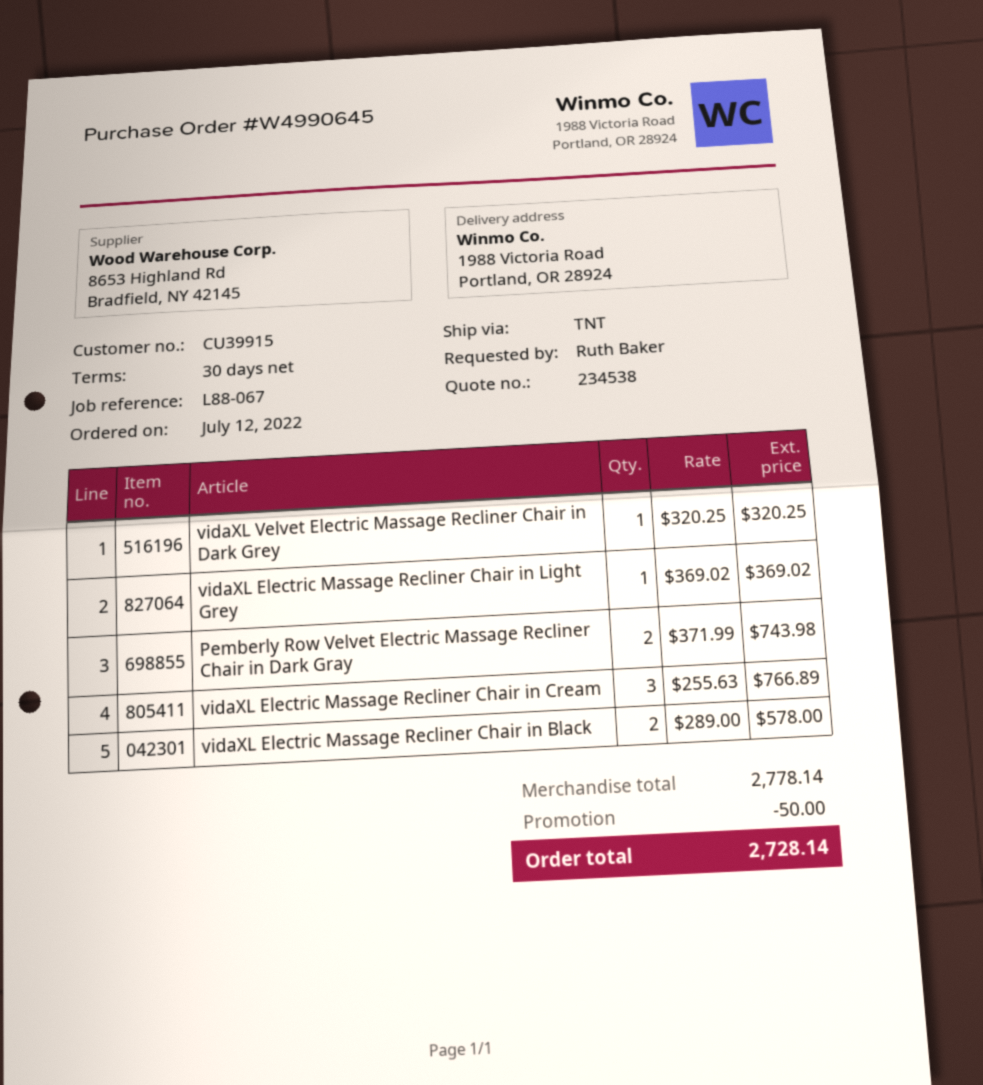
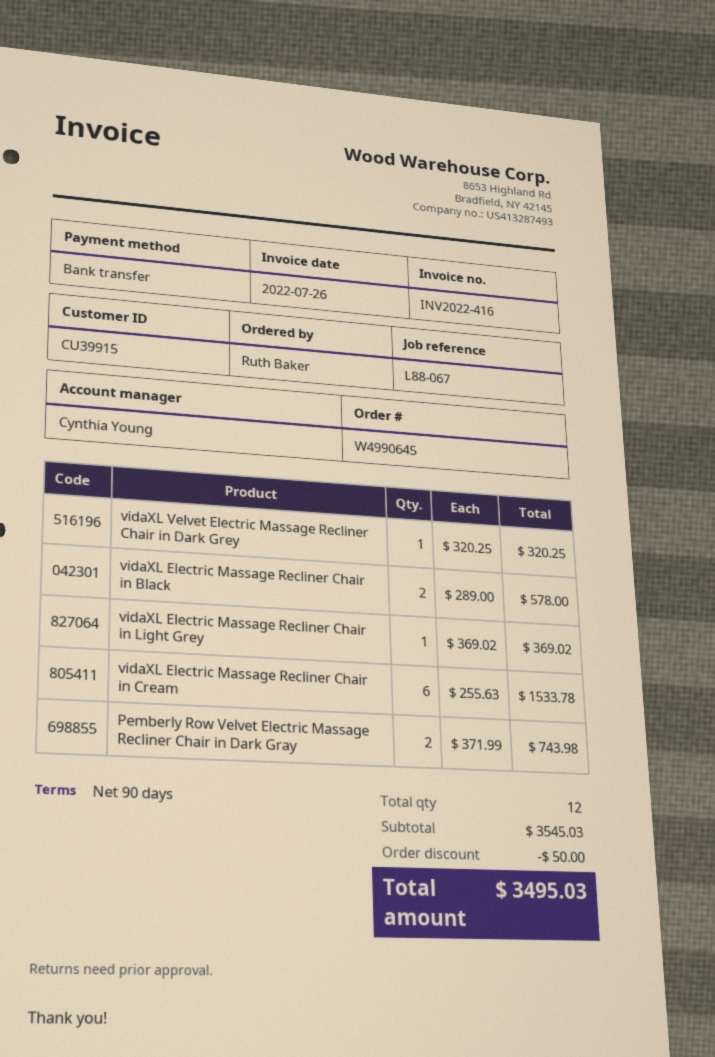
payment terms: 30 days -> 90 days
vidaXL Electric Massage Recliner Chair in Cream: 3 x 255.63 = 766.89 -> 6 x 255.63 = 1533.78
subtotal: 2778.14 -> 3545.03
total: 2728.14 -> 3495.03

